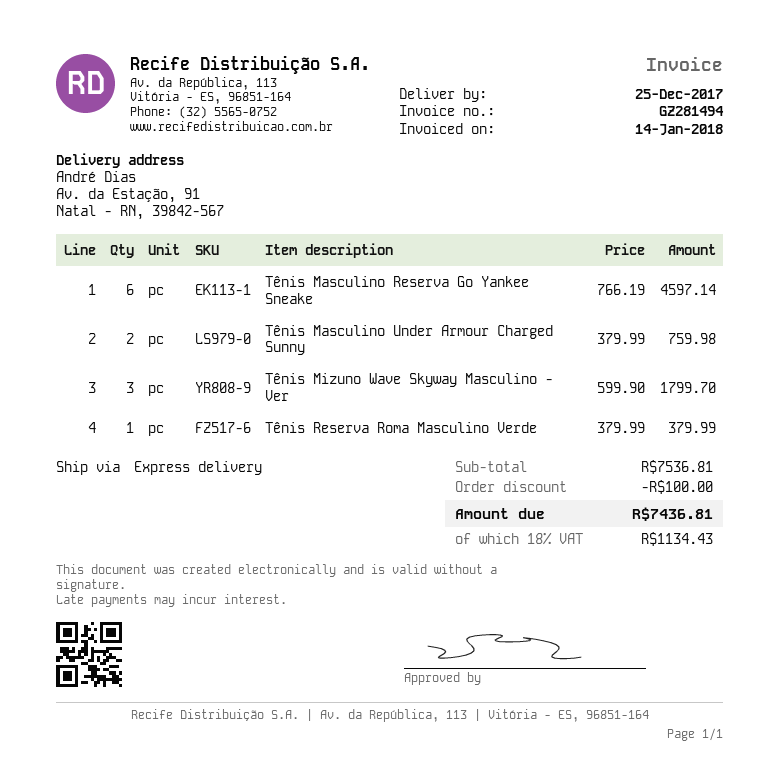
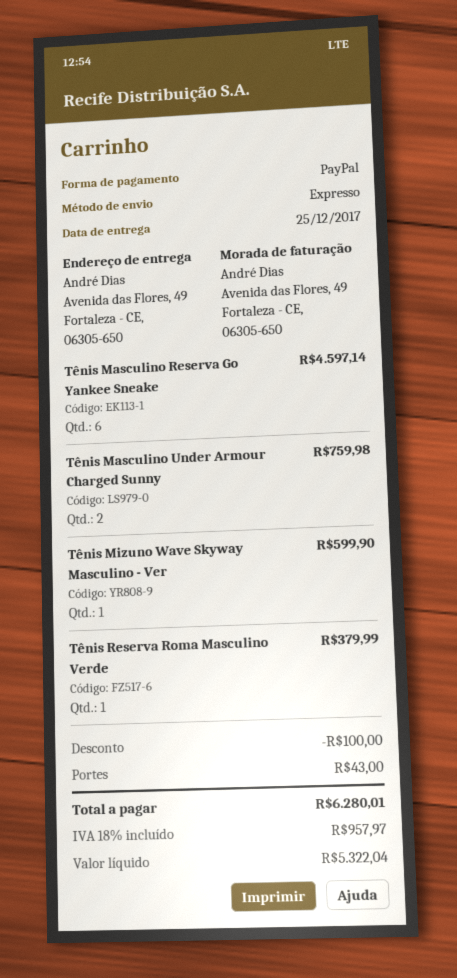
ship to: Av. da Estação, 91, Natal - RN, 39842-567 -> Avenida das Flores, 49, Fortaleza - CE, 06305-650
Tênis Mizuno Wave Skyway Masculino - Ver: 3 for 1799.70 -> 1 for 599.90
shipping: none -> 43.00
tax: 18% = 1134.43 -> 18% = 957.97
total: 7436.81 -> 6280.01

